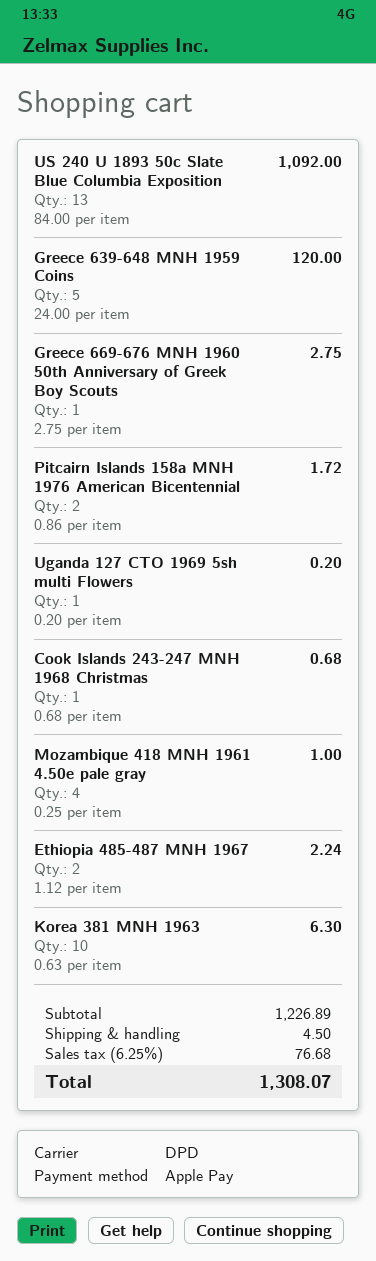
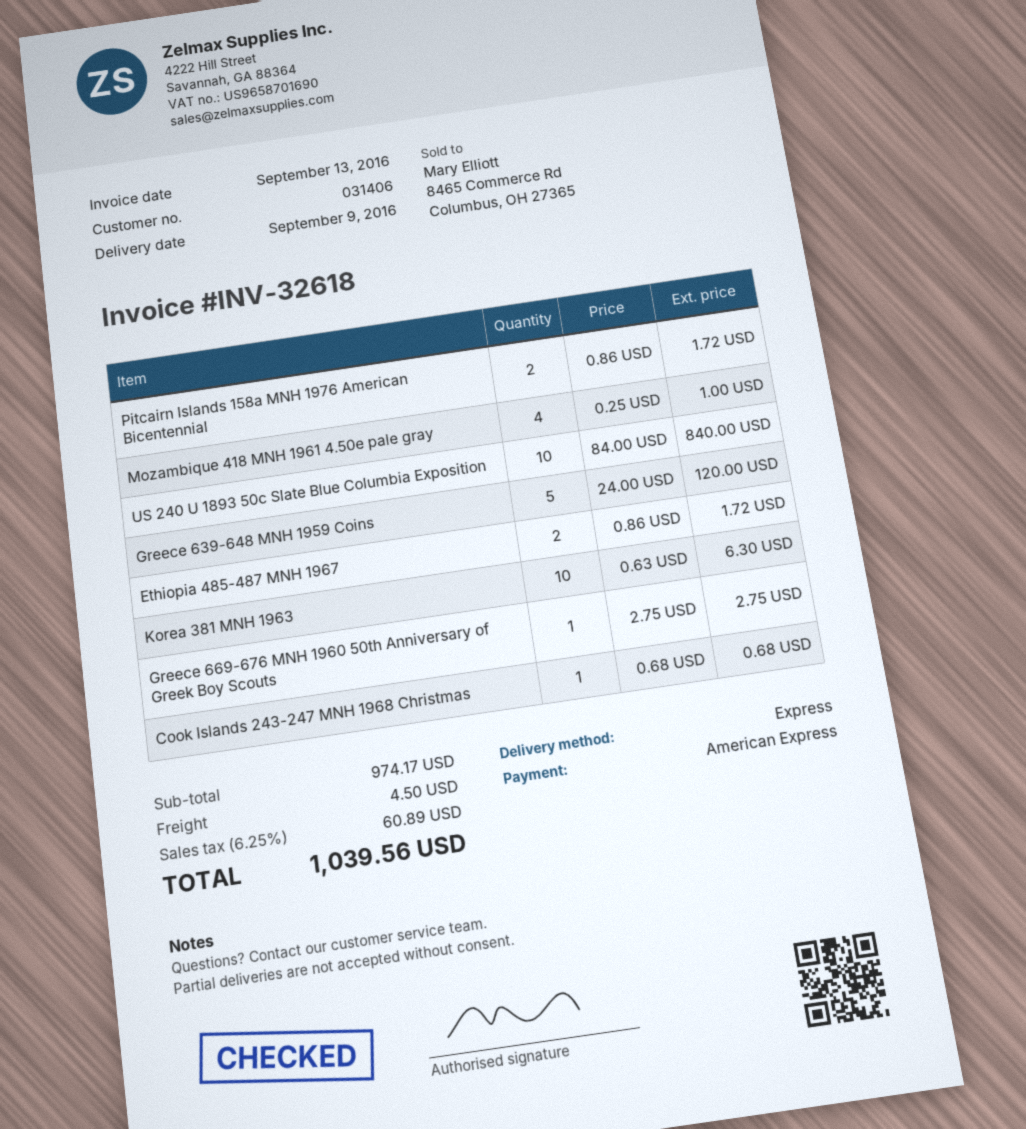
payment method: Apple Pay -> American Express
shipping method: DPD -> express
US 240 U 1893 50c Slate Blue Columbia Exposition: 13 x 84.00 = 1092.00 -> 10 x 84.00 = 840.00
Uganda 127 CTO 1969 5sh multi Flowers: 1 x 0.20 = 0.20 -> none
Ethiopia 485-487 MNH 1967: 2 x 1.12 = 2.24 -> 2 x 0.86 = 1.72
subtotal: 1226.89 -> 974.17
tax: 6.25% = 76.68 -> 6.25% = 60.89
total: 1308.07 -> 1039.56

